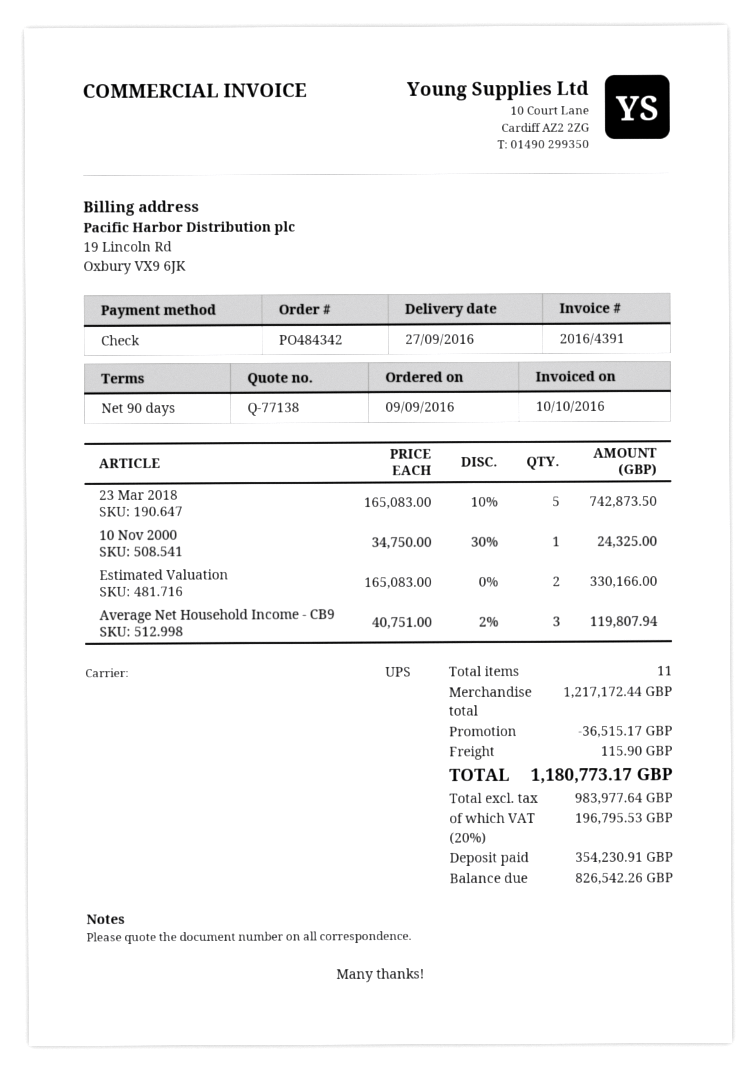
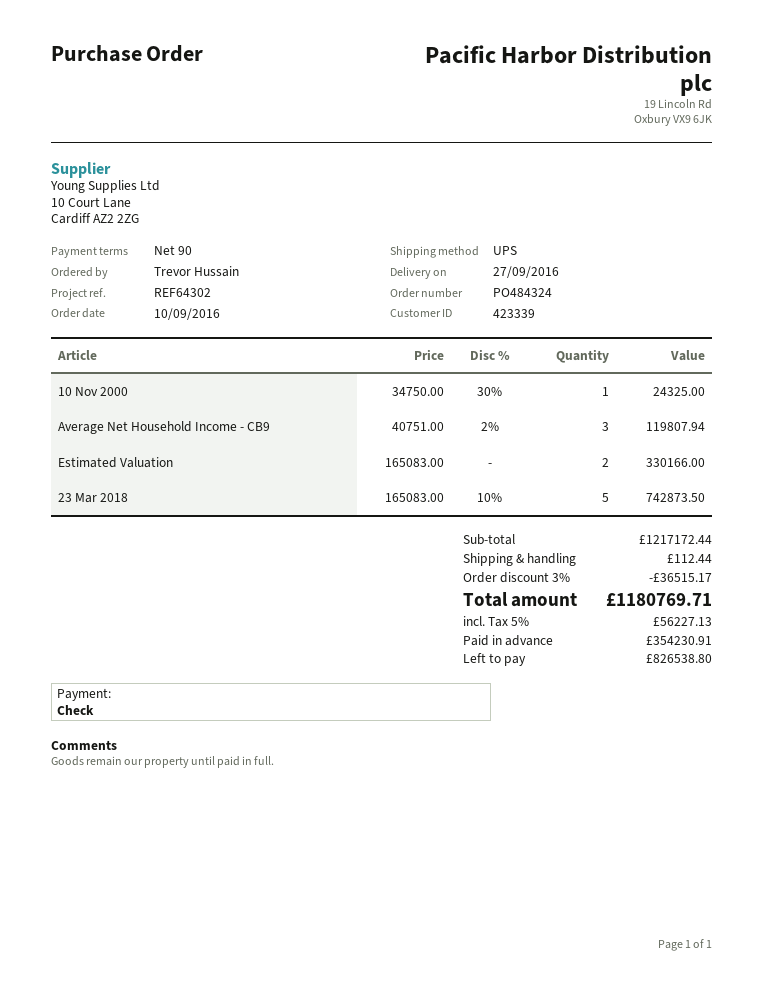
order number: PO484342 -> PO484324
order date: 2016-09-09 -> 2016-09-10
shipping: 115.90 -> 112.44
tax: 20% = 196795.53 -> 5% = 56227.13
total: 1180773.17 -> 1180769.71
balance: 826542.26 -> 826538.80

